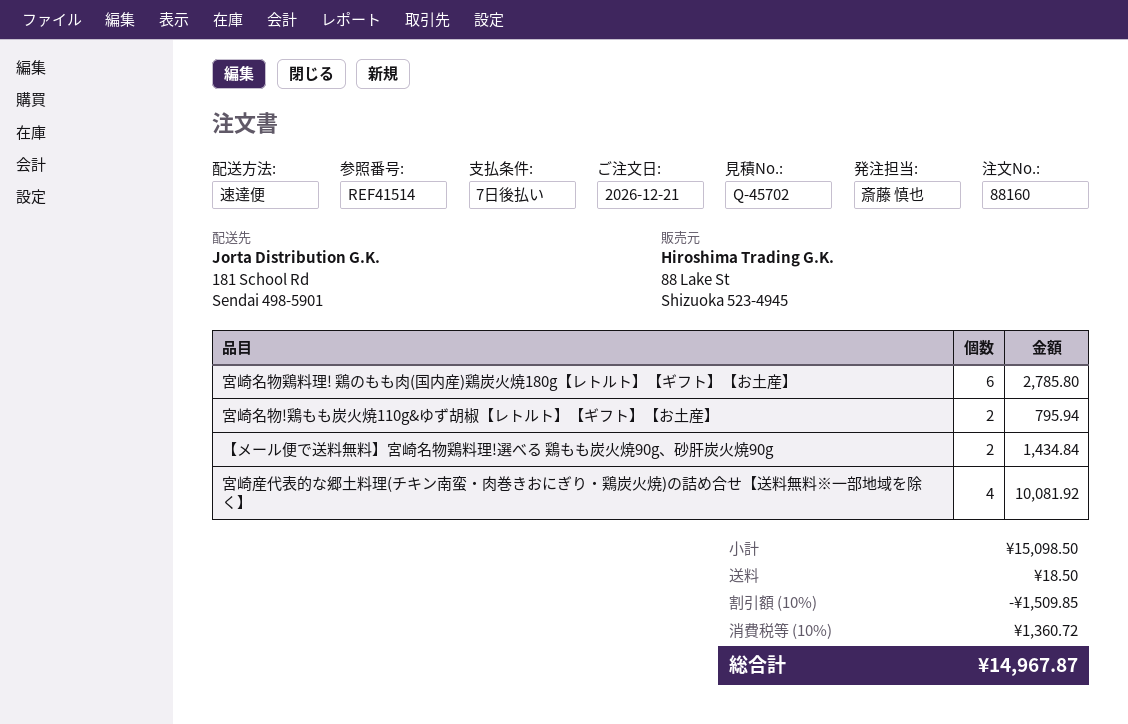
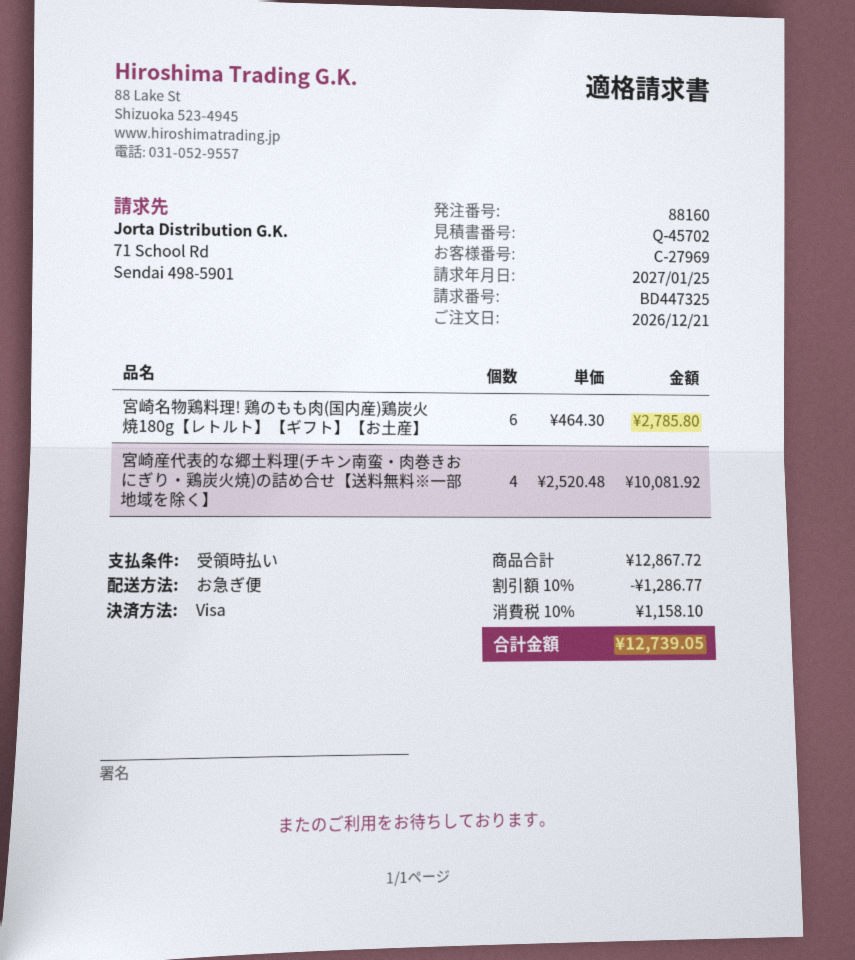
payment terms: 7 days -> on receipt
宮崎名物!鶏もも炭火焼110g&ゆず胡椒【レトルト】【ギフト】【お土産】: 2 for 795.94 -> none
【メール便で送料無料】宮崎名物鶏料理!選べる 鶏もも炭火焼90g、砂肝炭火焼90g: 2 for 1434.84 -> none
subtotal: 15098.50 -> 12867.72
discount: 10% = 1509.85 -> 10% = 1286.77
shipping: 18.50 -> none
tax: 10% = 1360.72 -> 10% = 1158.10
total: 14967.87 -> 12739.05

